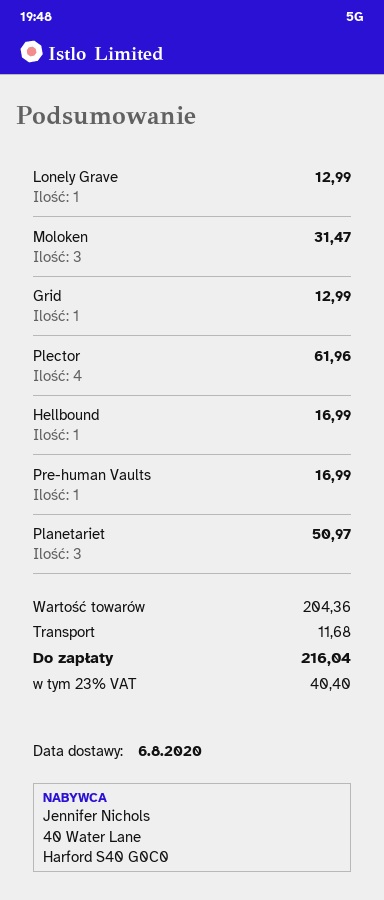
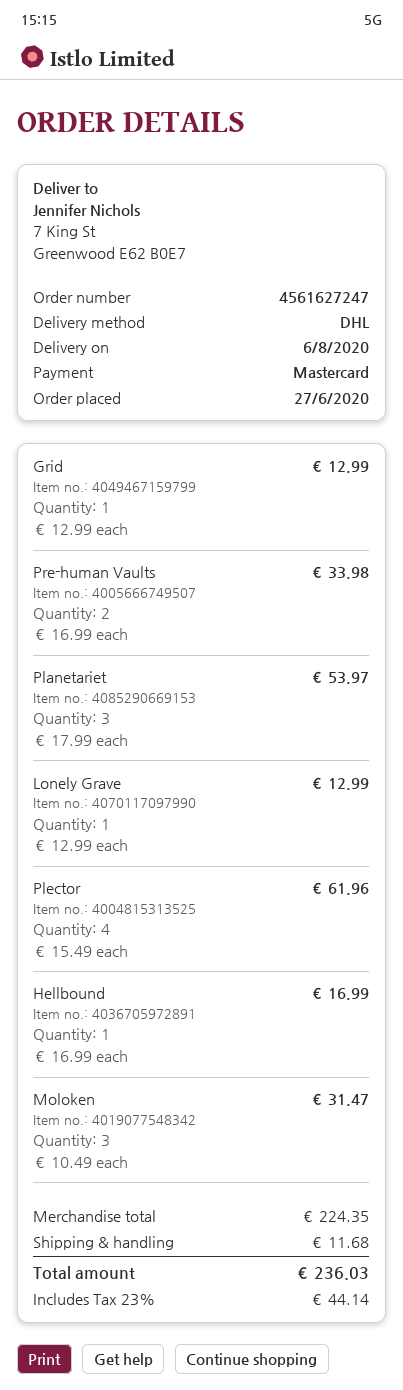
Pre-human Vaults: 1 for 16.99 -> 2 for 33.98
Planetariet: 3 for 50.97 -> 3 for 53.97
subtotal: 204.36 -> 224.35
tax: 23% = 40.40 -> 23% = 44.14
total: 216.04 -> 236.03

